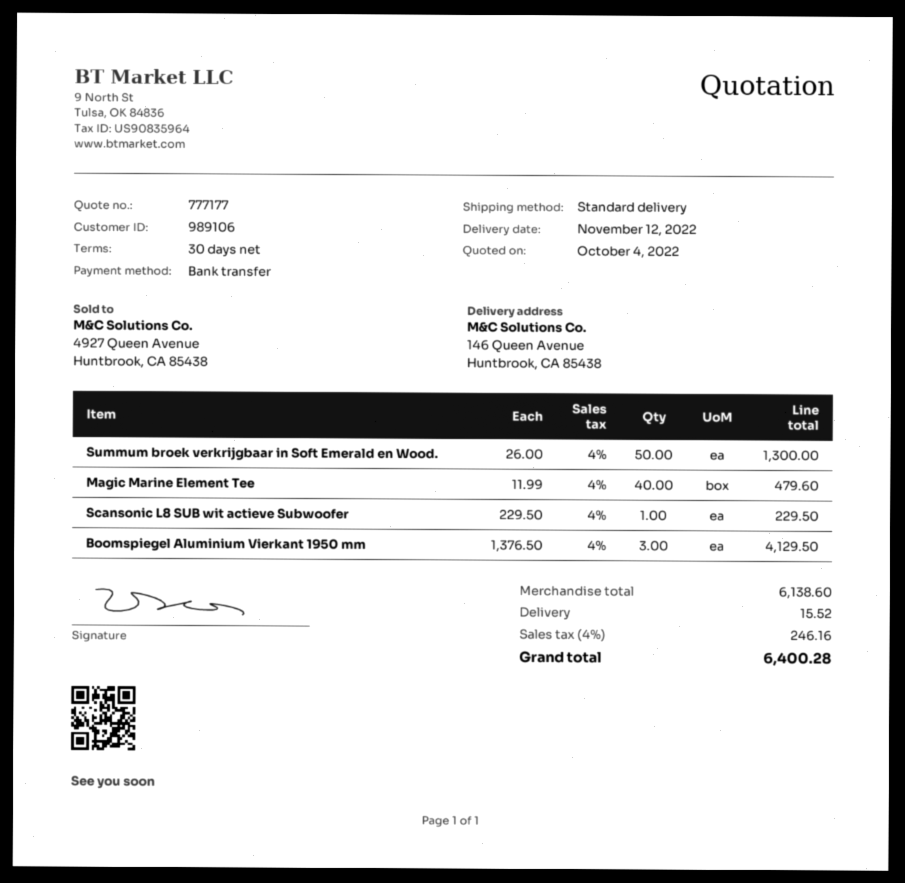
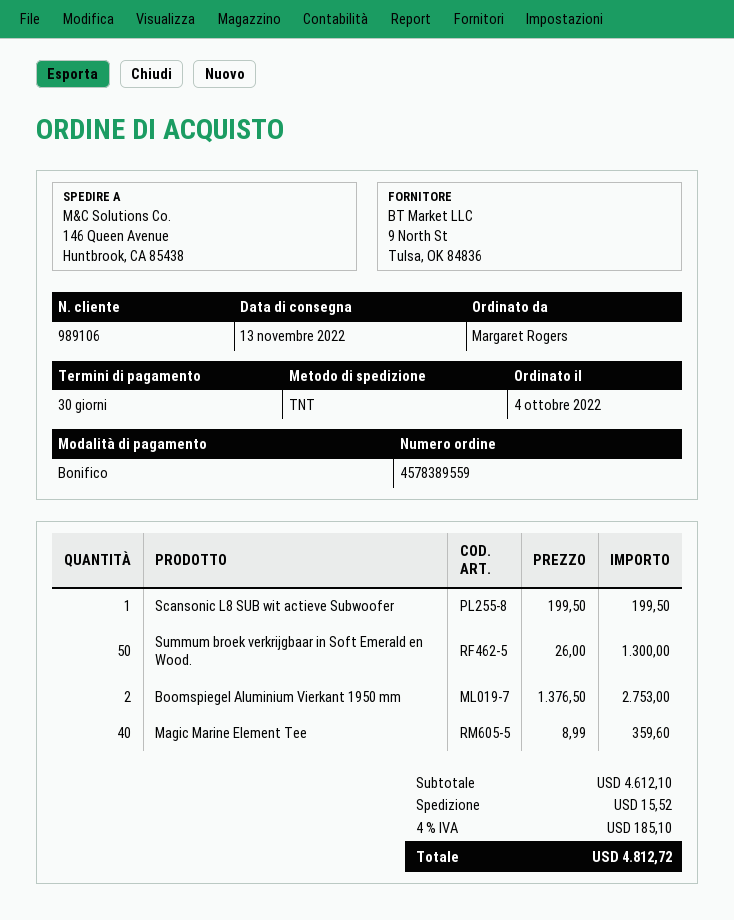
delivery date: 2022-11-12 -> 2022-11-13
shipping method: standard -> TNT
Magic Marine Element Tee: 40 x 11.99 = 479.60 -> 40 x 8.99 = 359.60
Scansonic L8 SUB wit actieve Subwoofer: 1 x 229.50 = 229.50 -> 1 x 199.50 = 199.50
Boomspiegel Aluminium Vierkant 1950 mm: 3 x 1376.50 = 4129.50 -> 2 x 1376.50 = 2753.00
subtotal: 6138.60 -> 4612.10
tax: 4% = 246.16 -> 4% = 185.10
total: 6400.28 -> 4812.72

